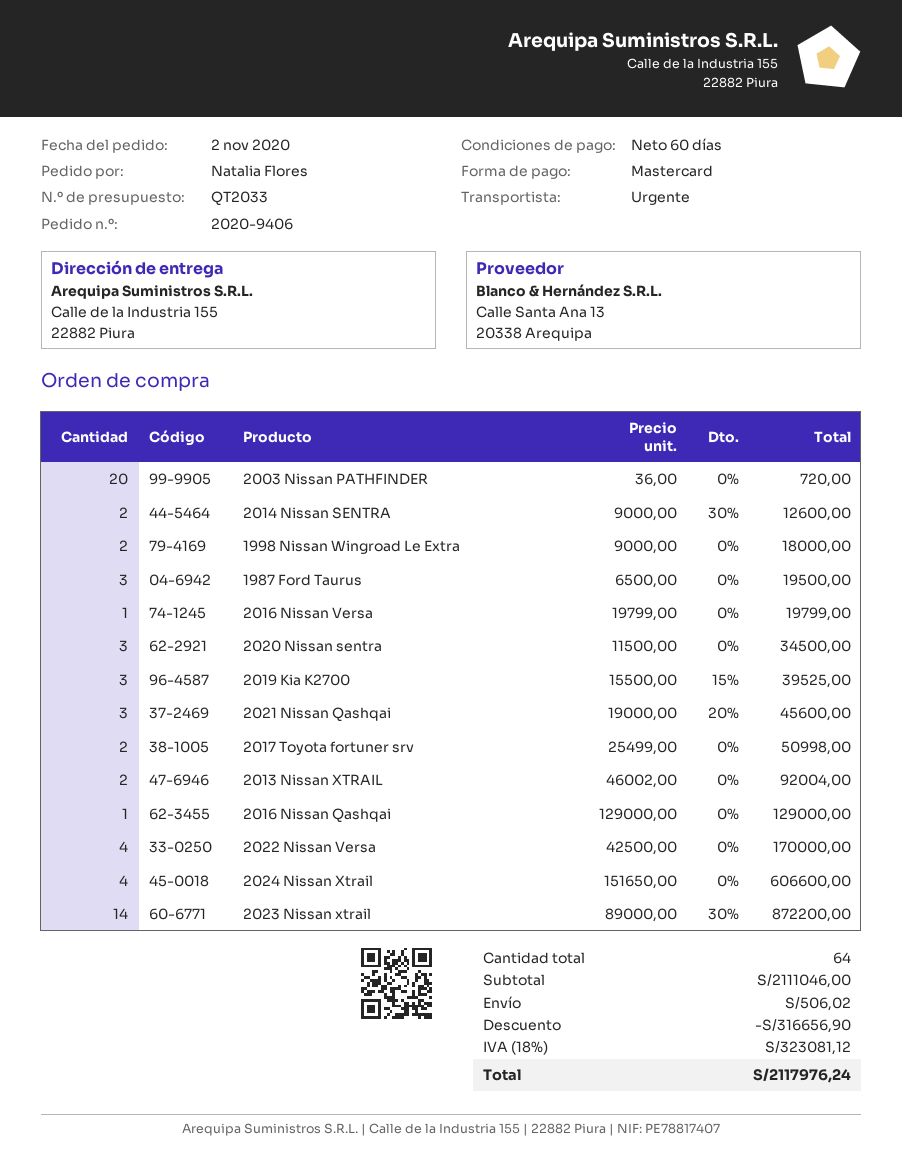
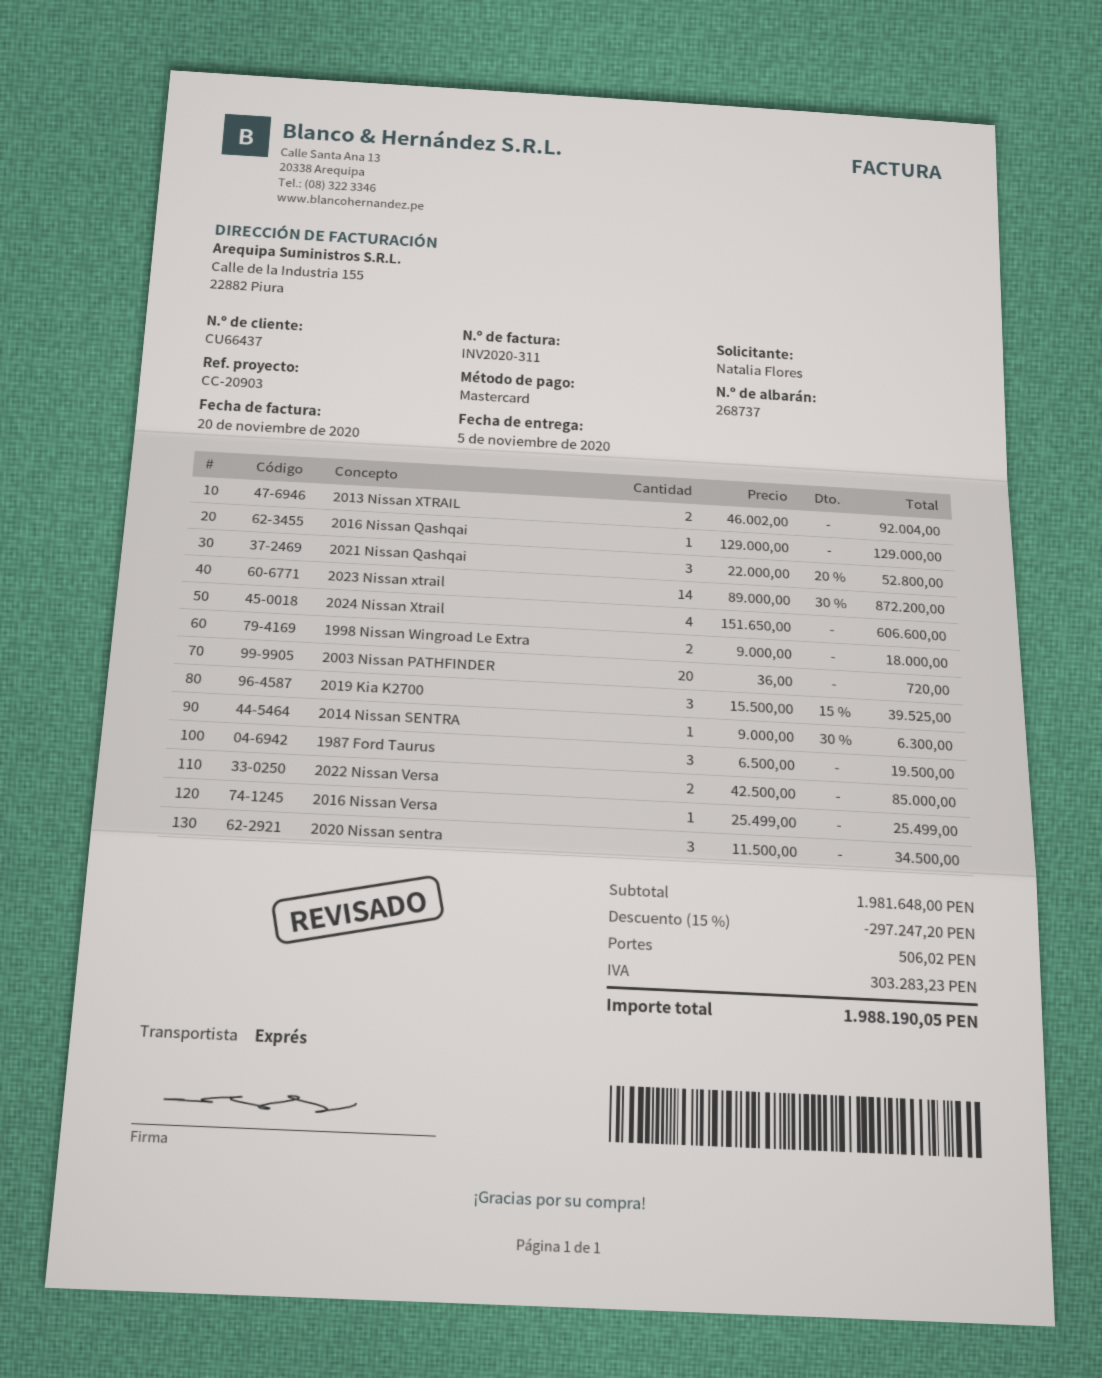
2014 Nissan SENTRA: 2 x 9000.00 - 30% = 12600.00 -> 1 x 9000.00 - 30% = 6300.00
2016 Nissan Versa: 1 x 19799.00 = 19799.00 -> 1 x 25499.00 = 25499.00
2021 Nissan Qashqai: 3 x 19000.00 - 20% = 45600.00 -> 3 x 22000.00 - 20% = 52800.00
2017 Toyota fortuner srv: 2 x 25499.00 = 50998.00 -> none
2022 Nissan Versa: 4 x 42500.00 = 170000.00 -> 2 x 42500.00 = 85000.00
subtotal: 2111046.00 -> 1981648.00
discount: 316656.90 -> 297247.20
tax: 323081.12 -> 303283.23
total: 2117976.24 -> 1988190.05

